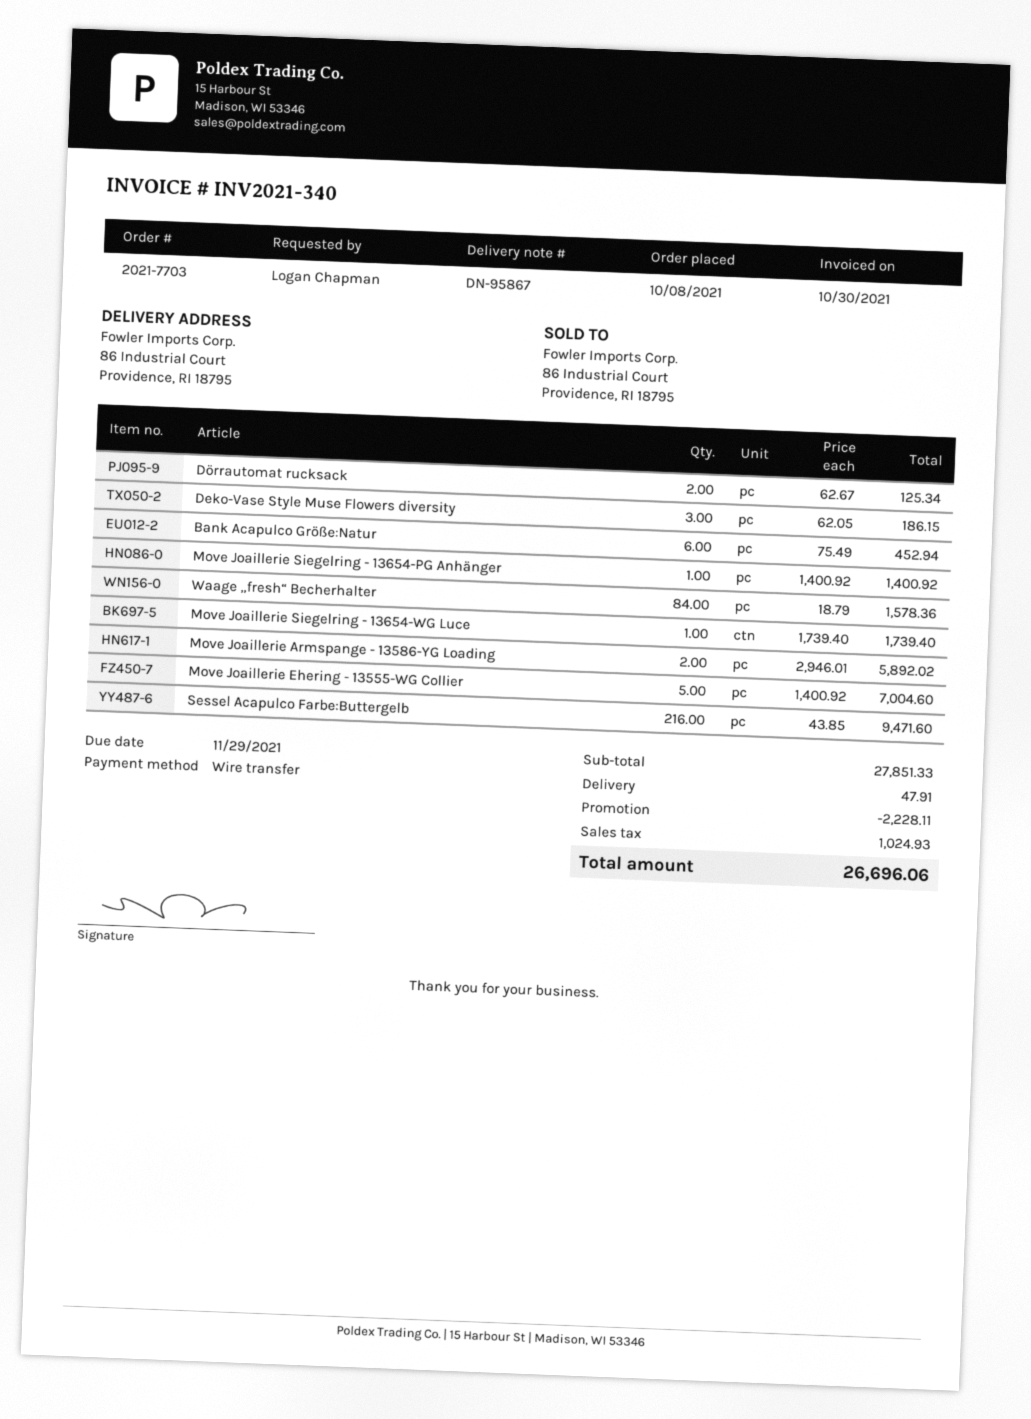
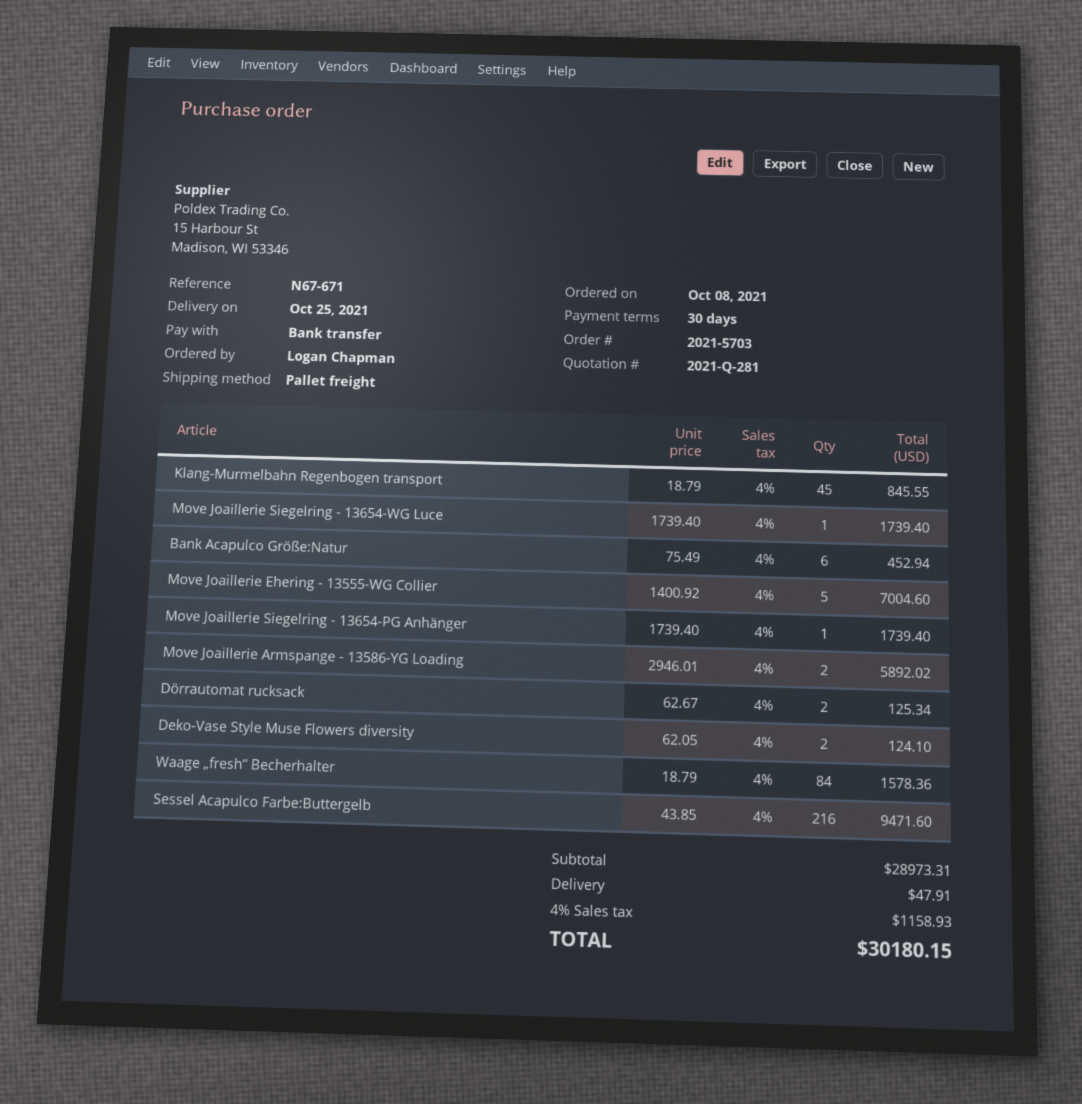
order number: 2021-7703 -> 2021-5703
Deko-Vase Style Muse Flowers diversity: 3 x 62.05 = 186.15 -> 2 x 62.05 = 124.10
Move Joaillerie Siegelring - 13654-PG Anhänger: 1 x 1400.92 = 1400.92 -> 1 x 1739.40 = 1739.40
Klang-Murmelbahn Regenbogen transport: none -> 45 x 18.79 = 845.55
subtotal: 27851.33 -> 28973.31
discount: 2228.11 -> none
tax: 1024.93 -> 1158.93
total: 26696.06 -> 30180.15

